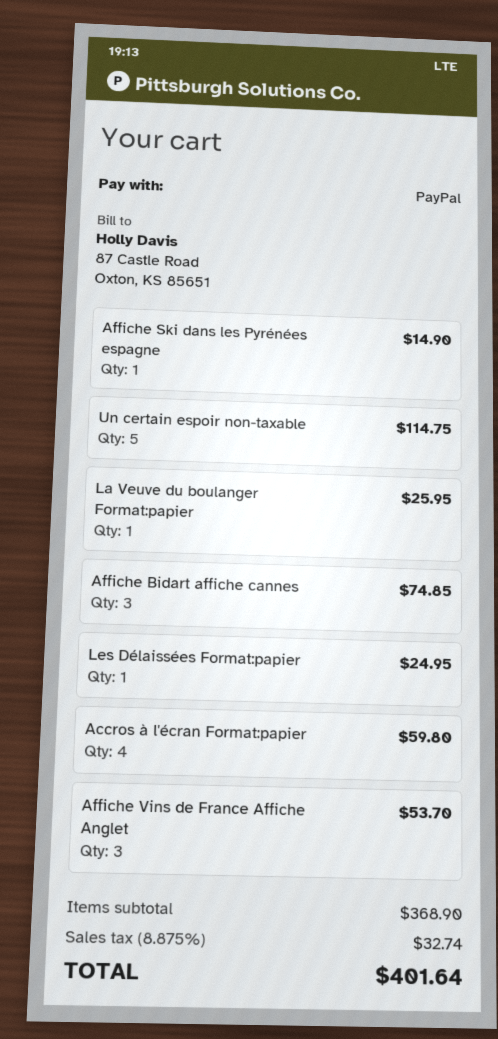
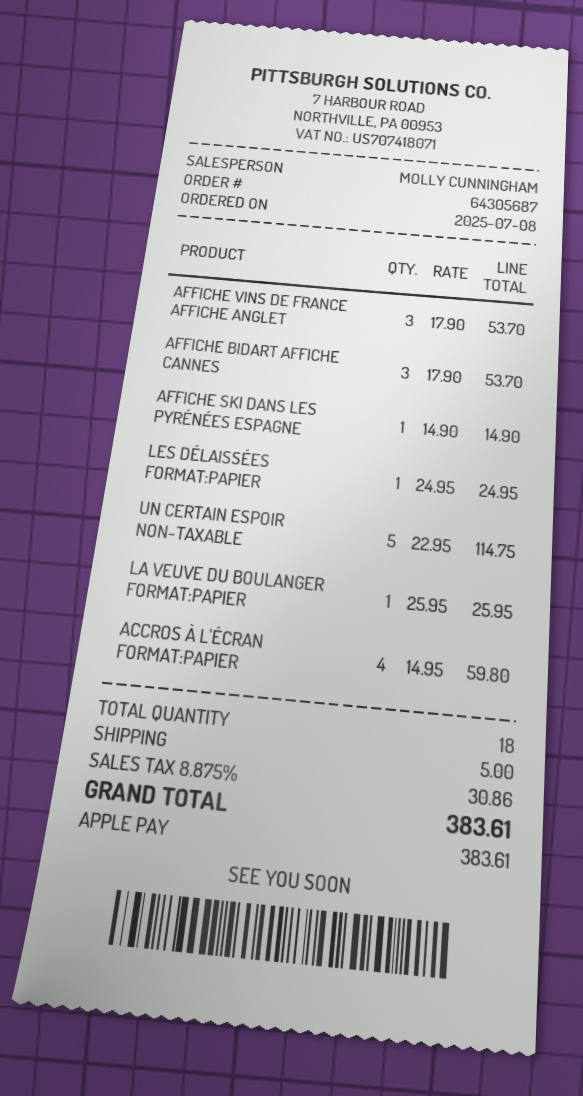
payment method: PayPal -> Apple Pay
Affiche Bidart affiche cannes: 3 for 74.85 -> 3 for 53.70
shipping: none -> 5.00
tax: 8.875% = 32.74 -> 8.875% = 30.86
total: 401.64 -> 383.61

